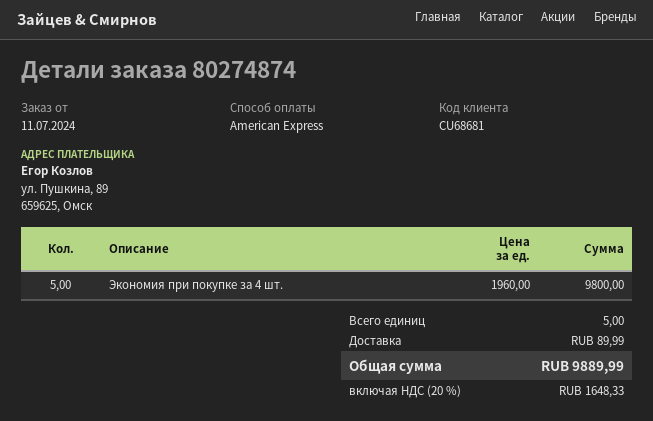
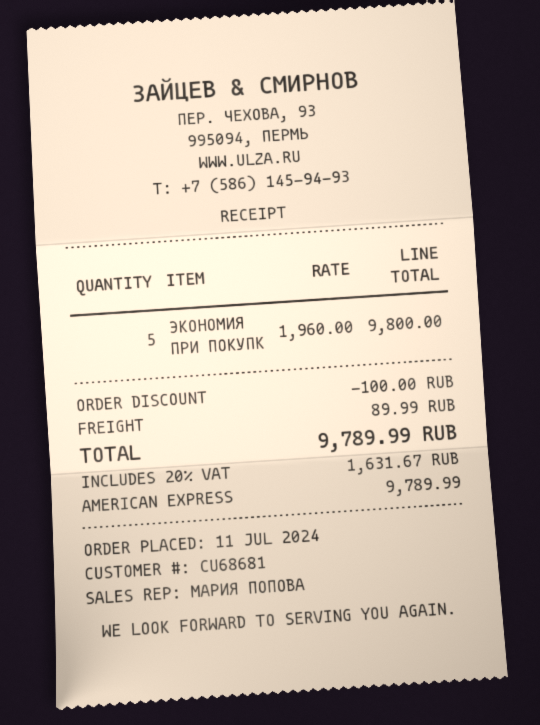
discount: none -> 100.00
tax: 20% = 1648.33 -> 20% = 1631.67
total: 9889.99 -> 9789.99

